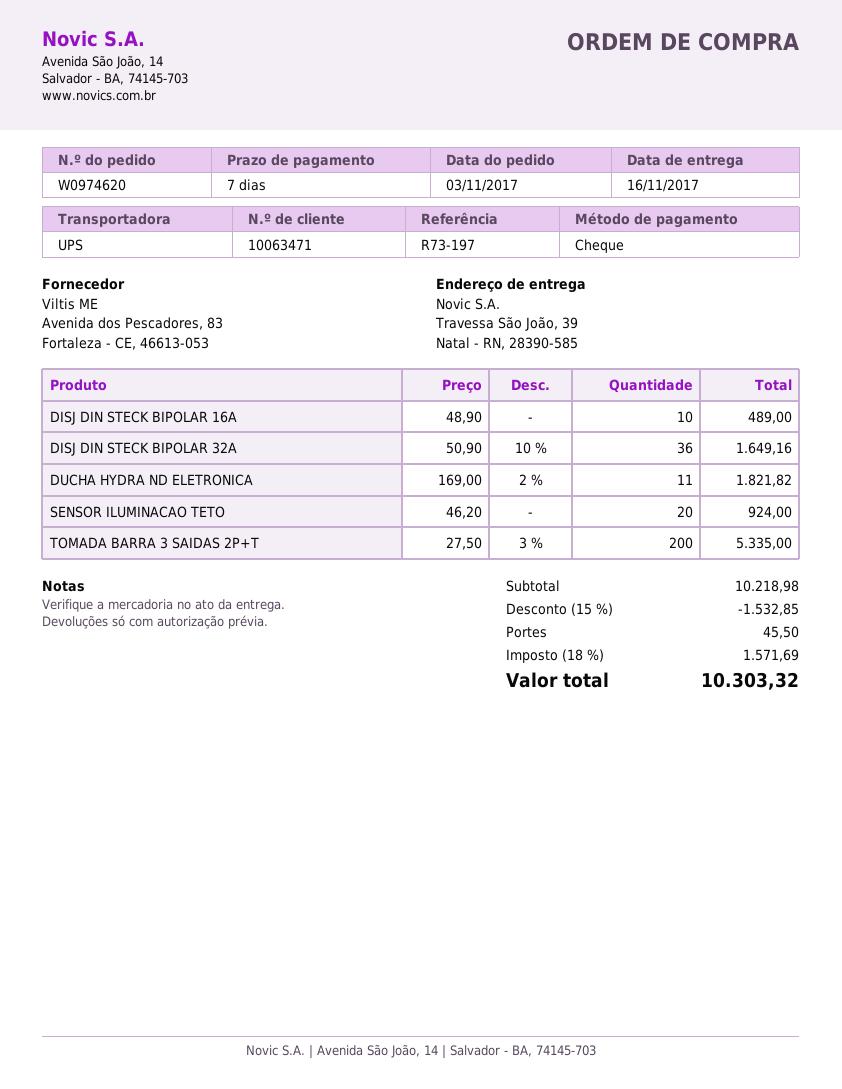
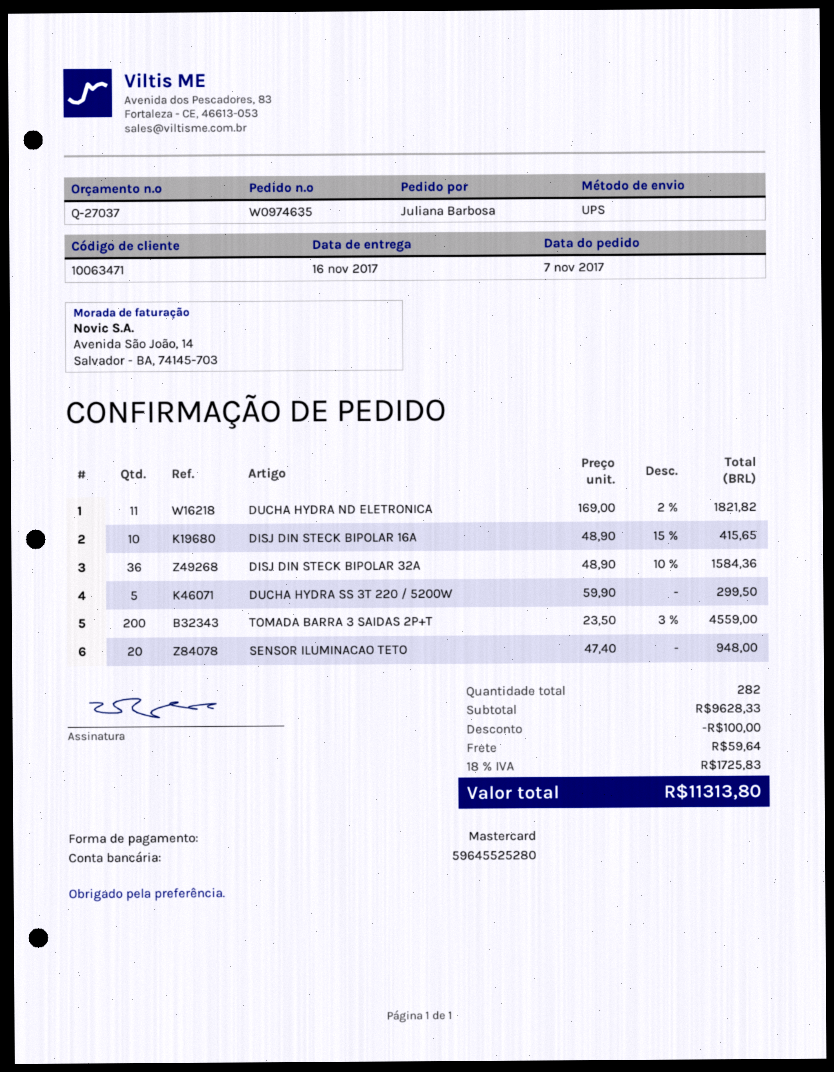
order number: W0974620 -> W0974635
order date: 2017-11-03 -> 2017-11-07
payment method: cheque -> Mastercard
DISJ DIN STECK BIPOLAR 16A: 10 x 48.90 = 489.00 -> 10 x 48.90 - 15% = 415.65
DISJ DIN STECK BIPOLAR 32A: 36 x 50.90 - 10% = 1649.16 -> 36 x 48.90 - 10% = 1584.36
SENSOR ILUMINACAO TETO: 20 x 46.20 = 924.00 -> 20 x 47.40 = 948.00
TOMADA BARRA 3 SAIDAS 2P+T: 200 x 27.50 - 3% = 5335.00 -> 200 x 23.50 - 3% = 4559.00
DUCHA HYDRA SS 3T 220 / 5200W: none -> 5 x 59.90 = 299.50
subtotal: 10218.98 -> 9628.33
discount: 1532.85 -> 100.00
shipping: 45.50 -> 59.64
tax: 18% = 1571.69 -> 18% = 1725.83
total: 10303.32 -> 11313.80

